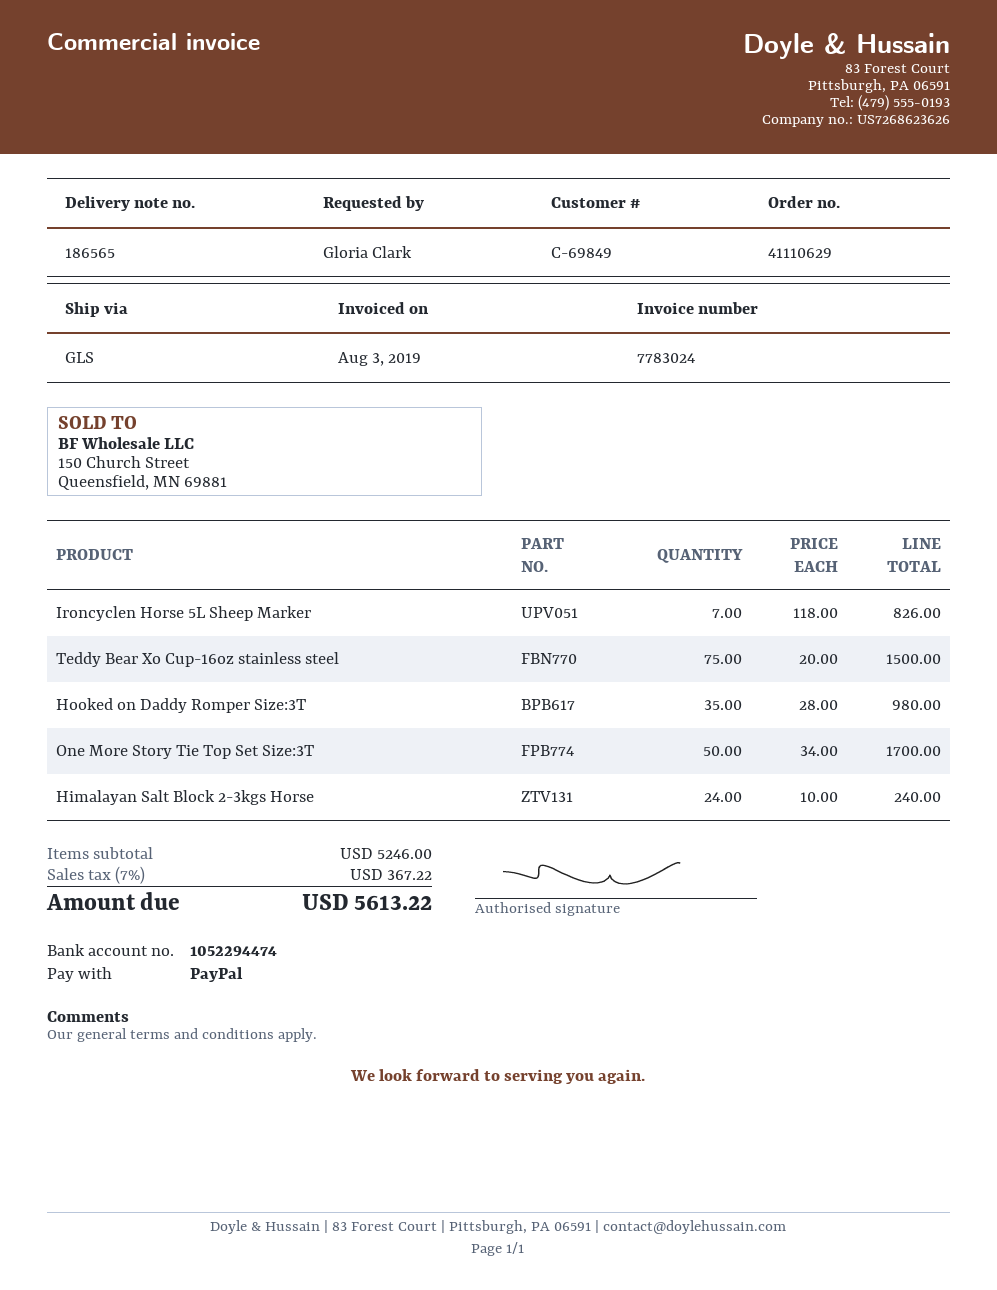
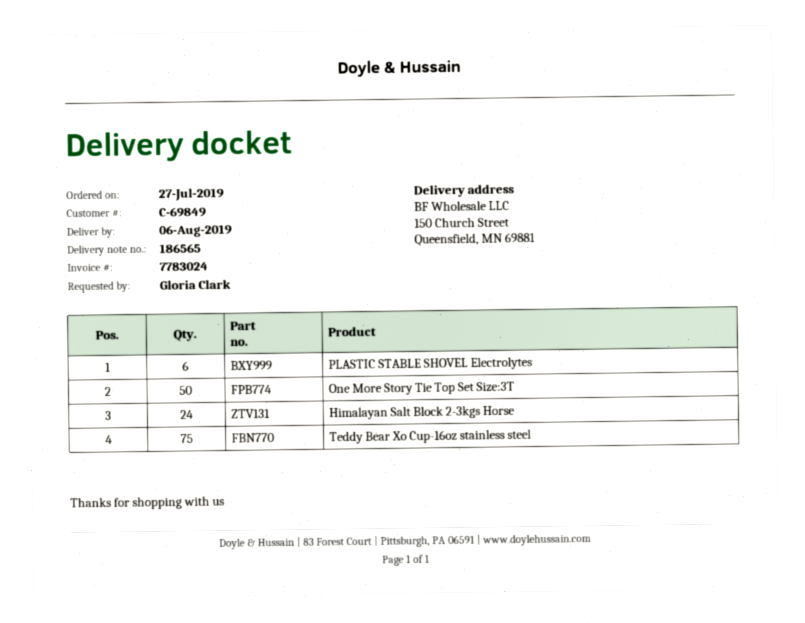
Ironcyclen Horse 5L Sheep Marker: 7 -> none
Hooked on Daddy Romper Size:3T: 35 -> none
PLASTIC STABLE SHOVEL Electrolytes: none -> 6

